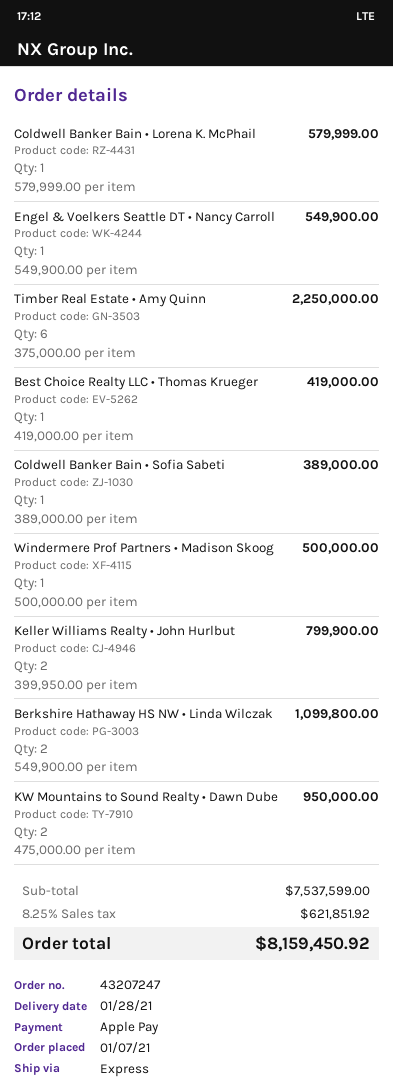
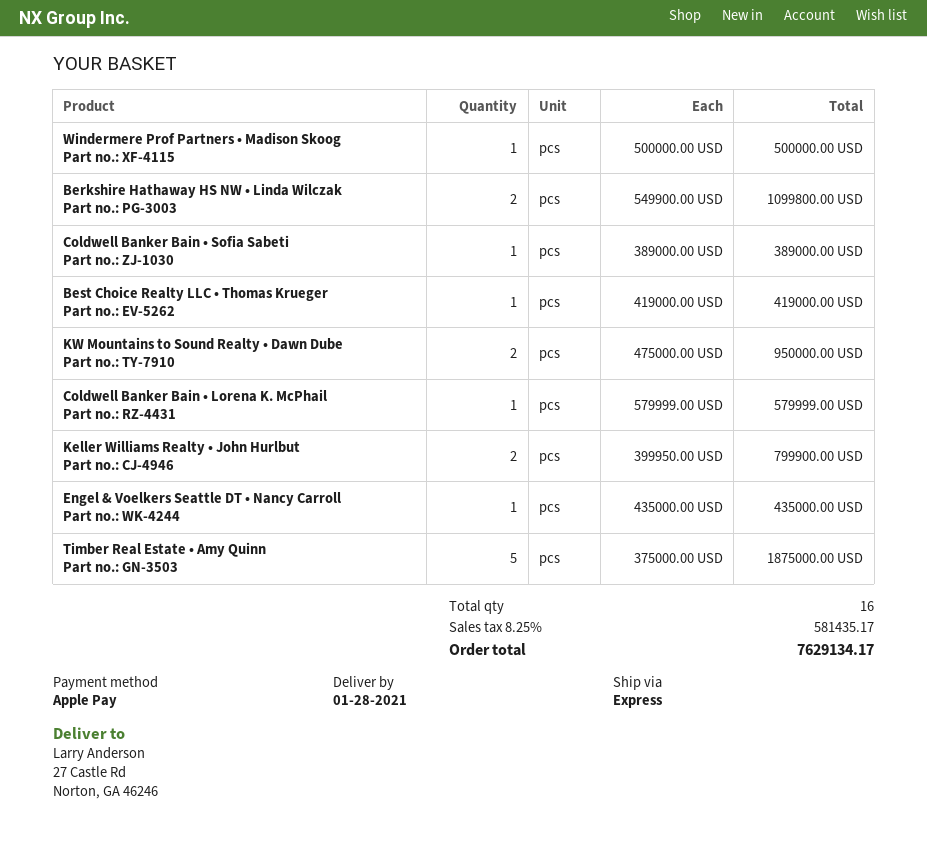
Engel & Voelkers Seattle DT • Nancy Carroll: 1 x 549900.00 = 549900.00 -> 1 x 435000.00 = 435000.00
Timber Real Estate • Amy Quinn: 6 x 375000.00 = 2250000.00 -> 5 x 375000.00 = 1875000.00
tax: 8.25% = 621851.92 -> 8.25% = 581435.17
total: 8159450.92 -> 7629134.17

